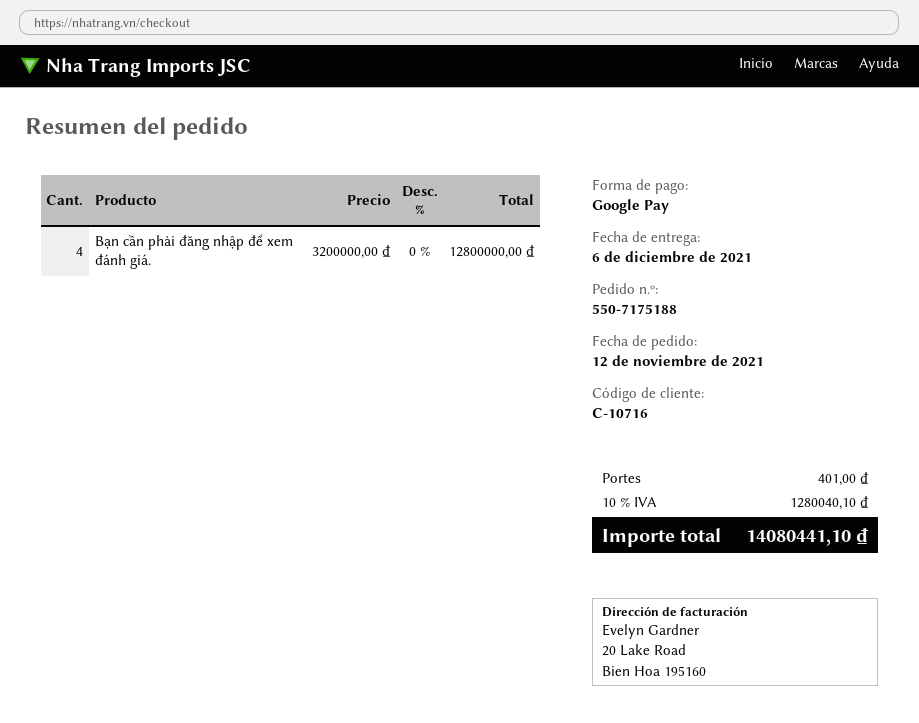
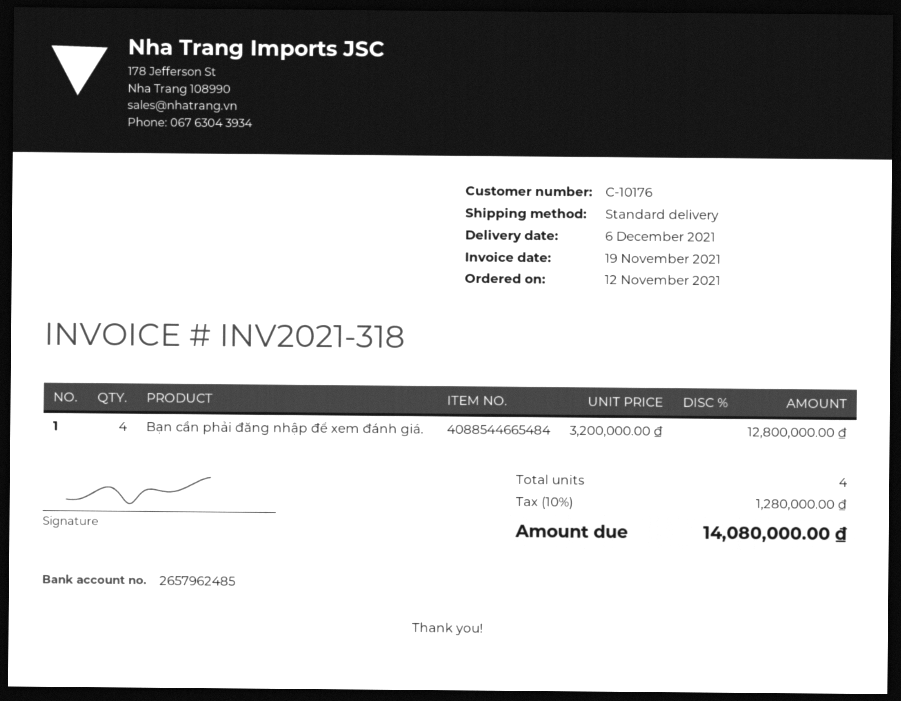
customer number: C-10716 -> C-10176
shipping: 401.00 -> none
tax: 10% = 1280040.10 -> 10% = 1280000.00
total: 14080441.10 -> 14080000.00

